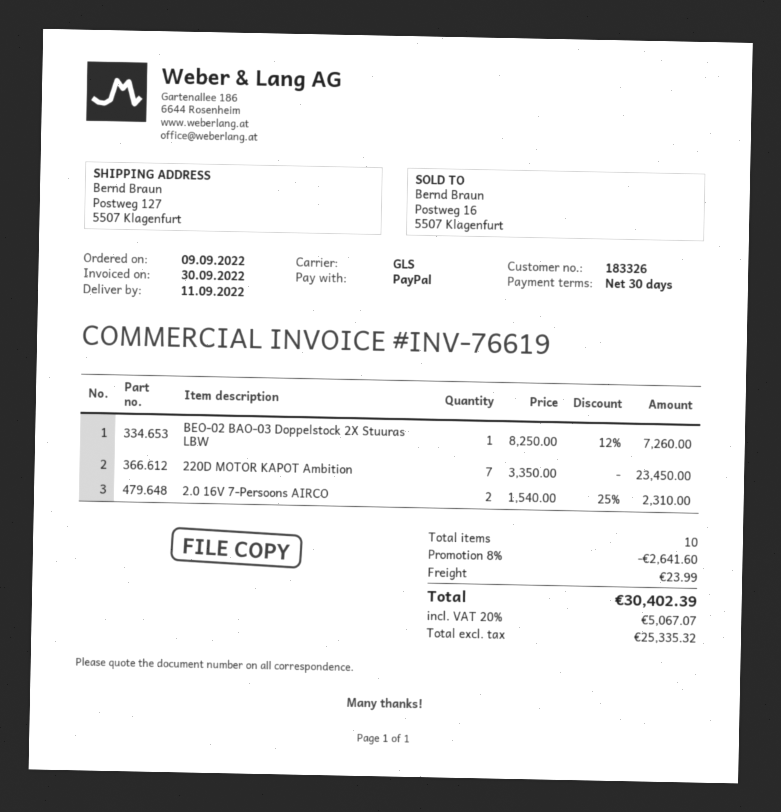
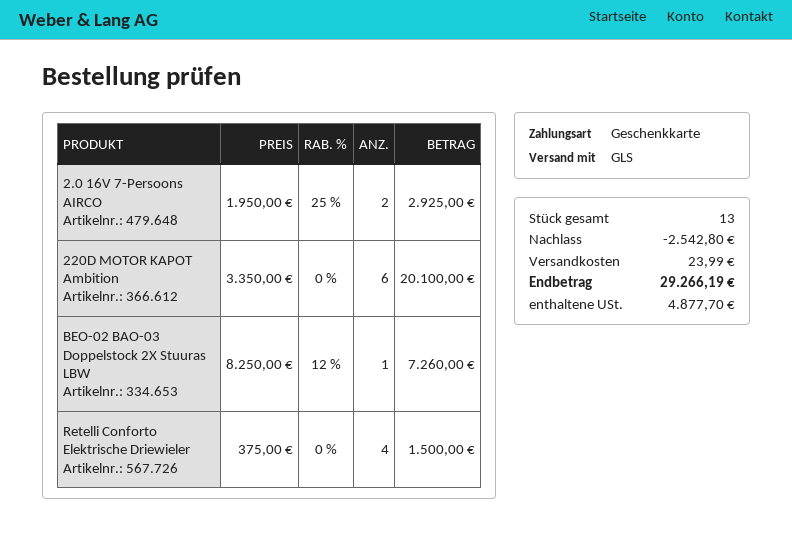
payment method: PayPal -> gift card
220D MOTOR KAPOT Ambition: 7 x 3350.00 = 23450.00 -> 6 x 3350.00 = 20100.00
2.0 16V 7-Persoons AIRCO: 2 x 1540.00 - 25% = 2310.00 -> 2 x 1950.00 - 25% = 2925.00
Retelli Conforto Elektrische Driewieler: none -> 4 x 375.00 = 1500.00
total quantity: 10 -> 13
discount: 2641.60 -> 2542.80
tax: 5067.07 -> 4877.70
total: 30402.39 -> 29266.19

